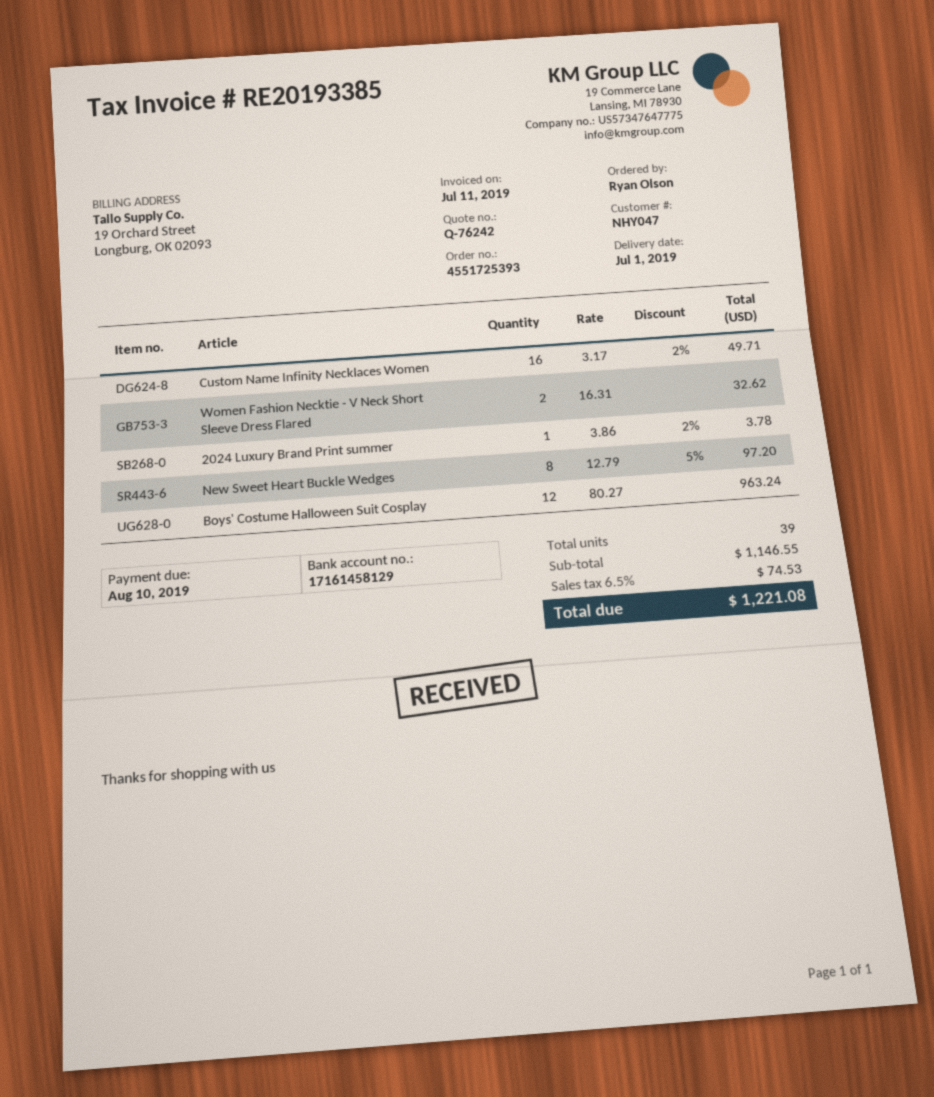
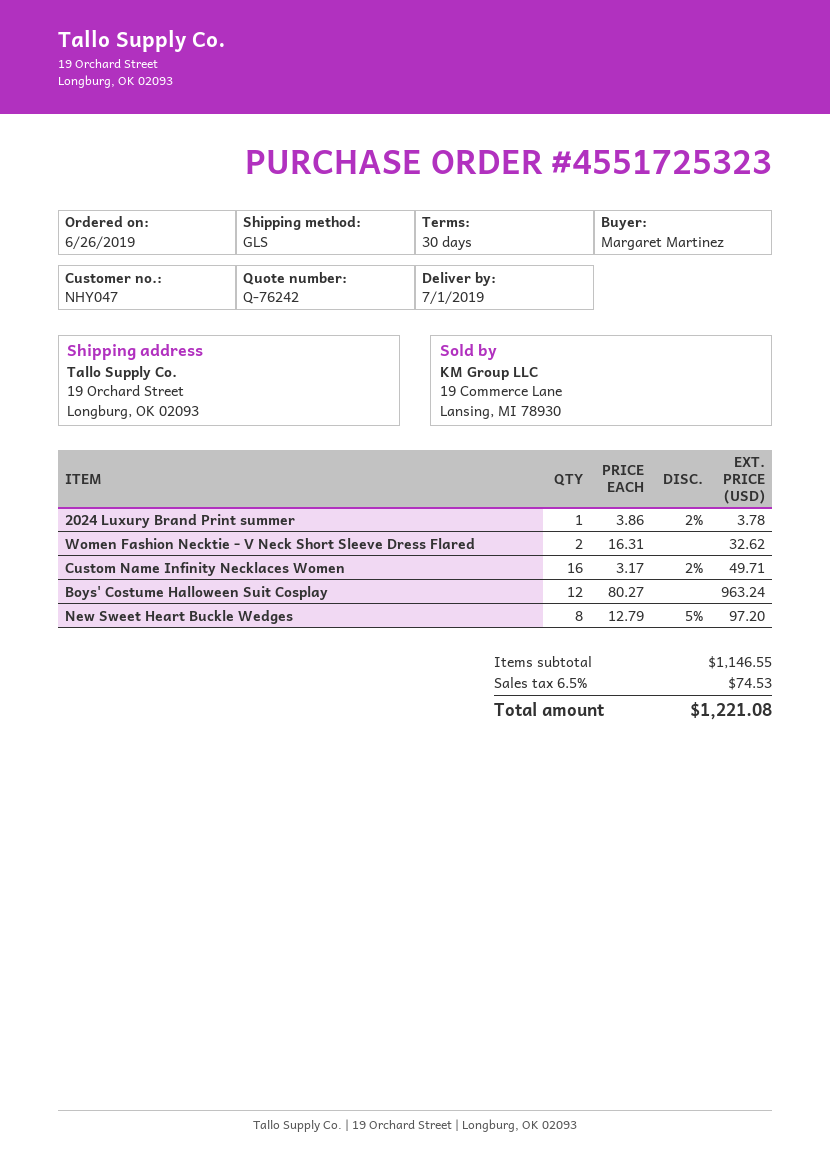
order number: 4551725393 -> 4551725323
ordered by: Ryan Olson -> Margaret Martinez

